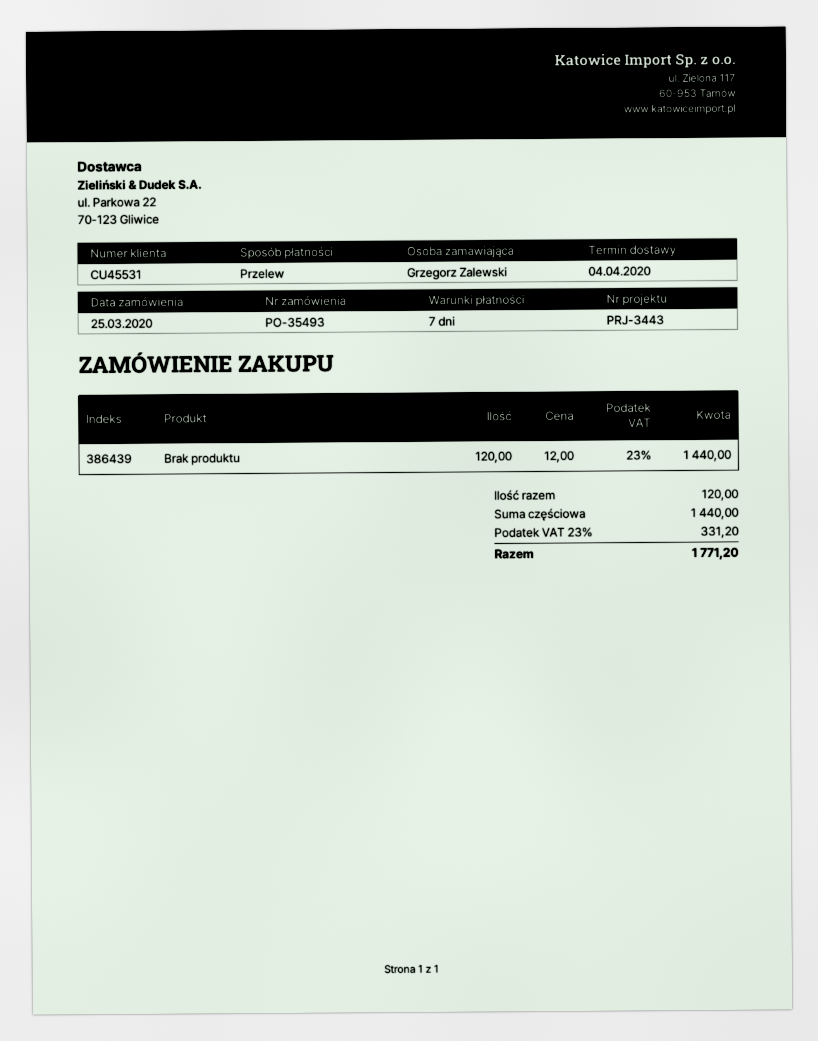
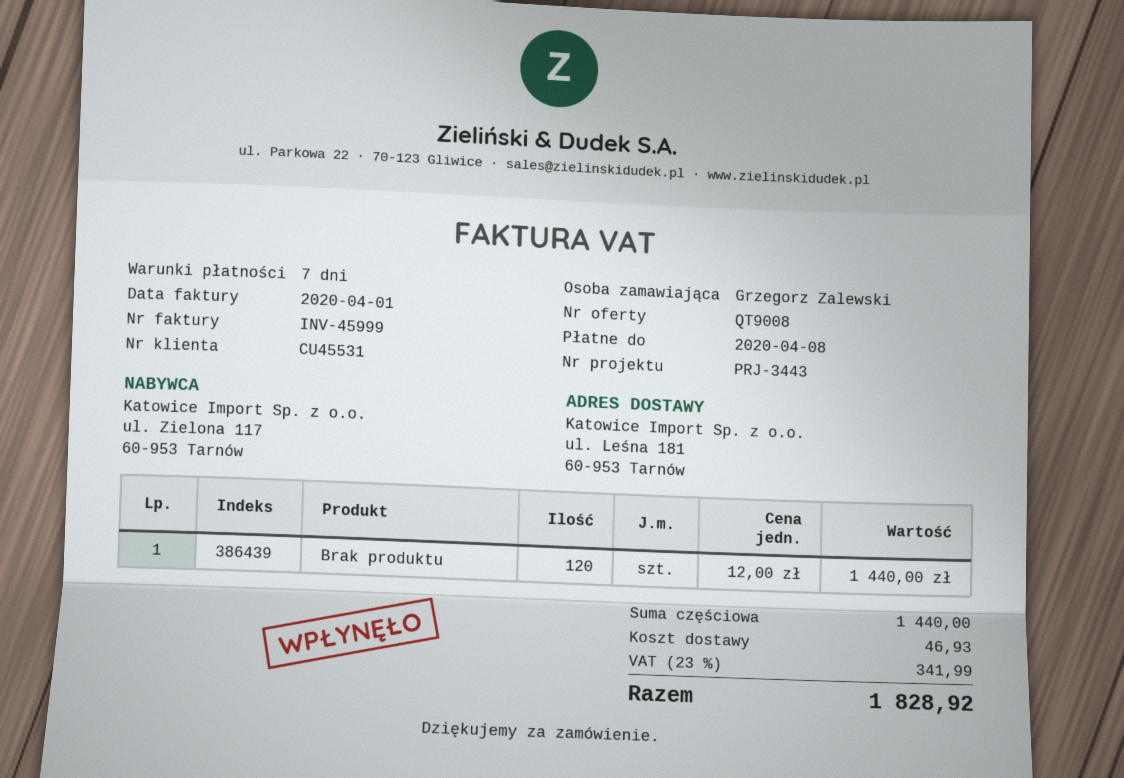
shipping: none -> 46.93
tax: 23% = 331.20 -> 23% = 341.99
total: 1771.20 -> 1828.92

